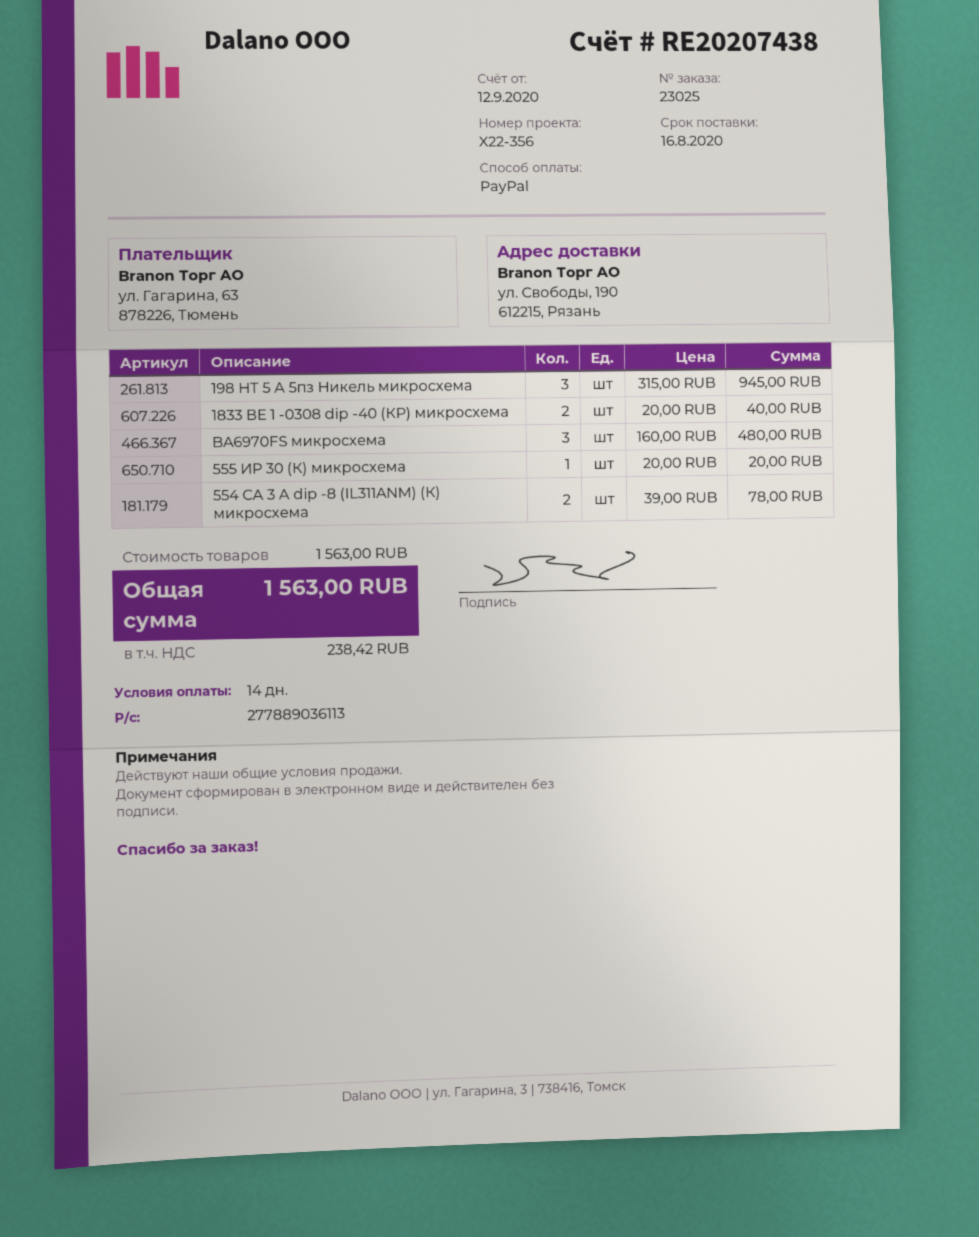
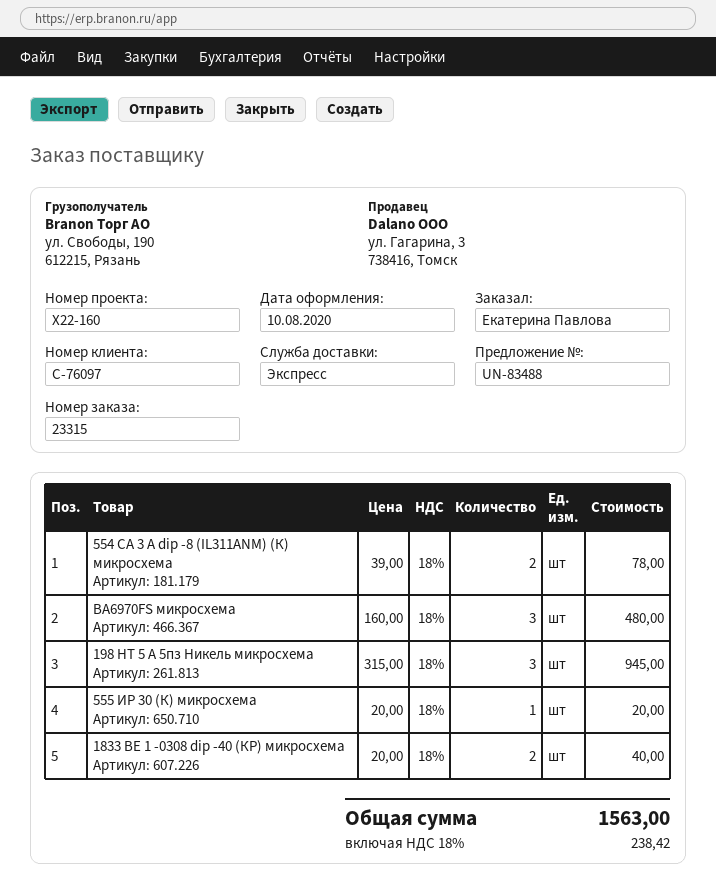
order number: 23025 -> 23315
reference: X22-356 -> X22-160

